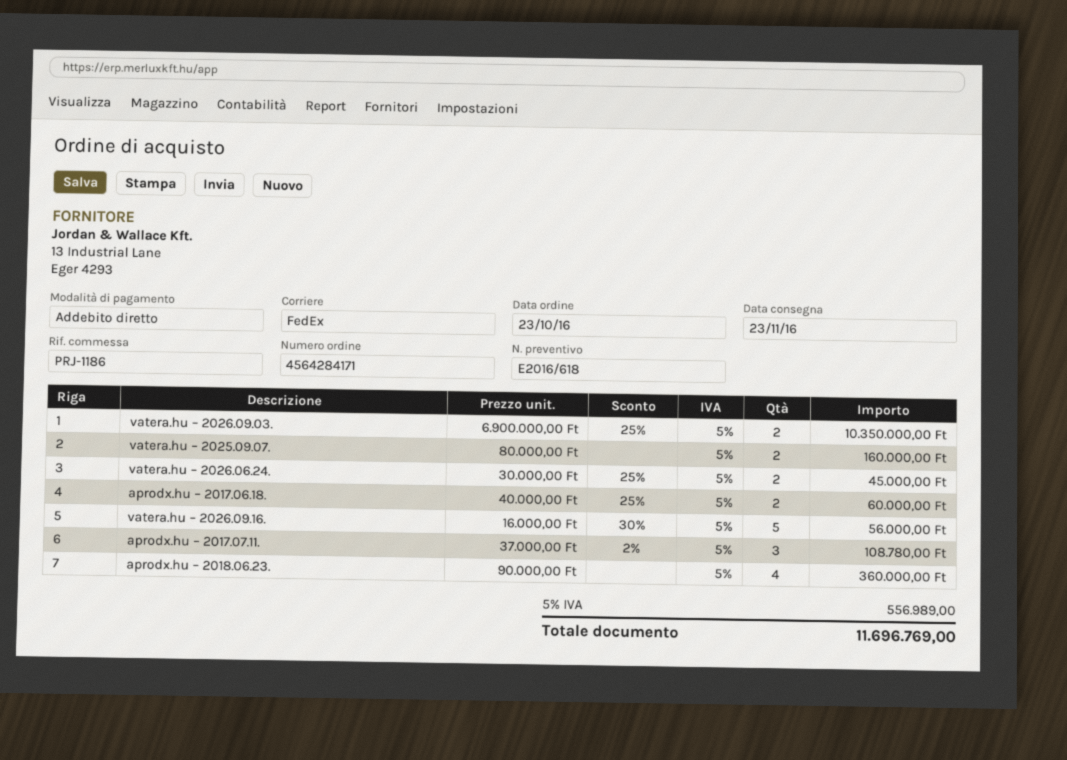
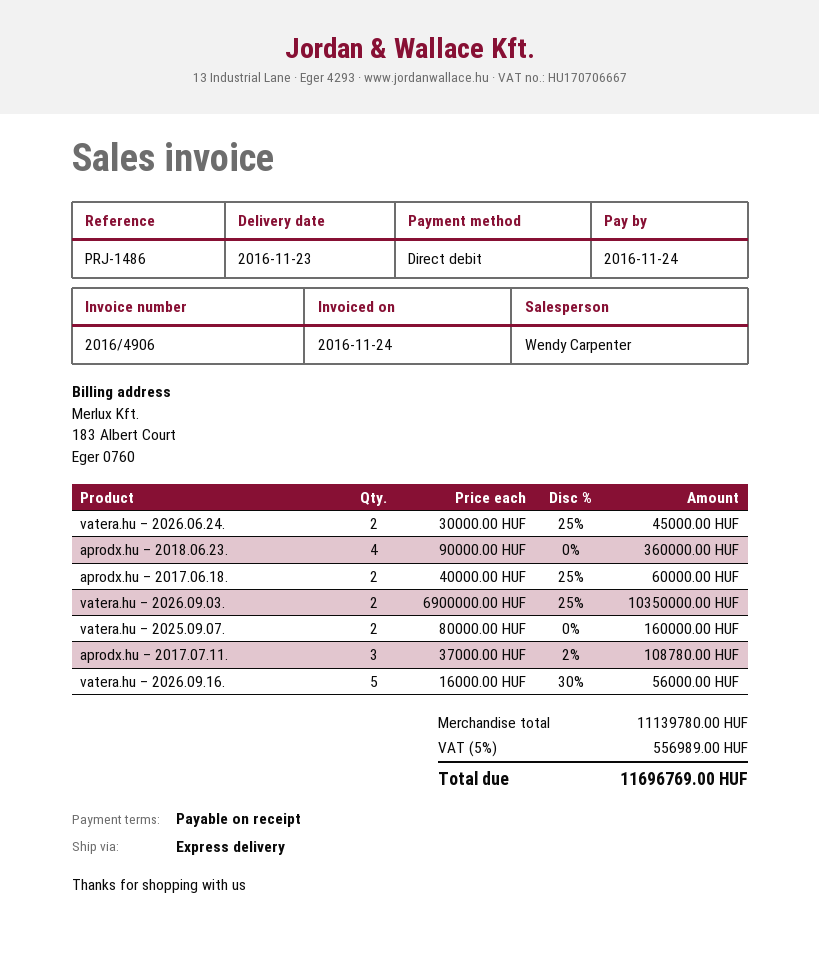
reference: PRJ-1186 -> PRJ-1486
shipping method: FedEx -> express

